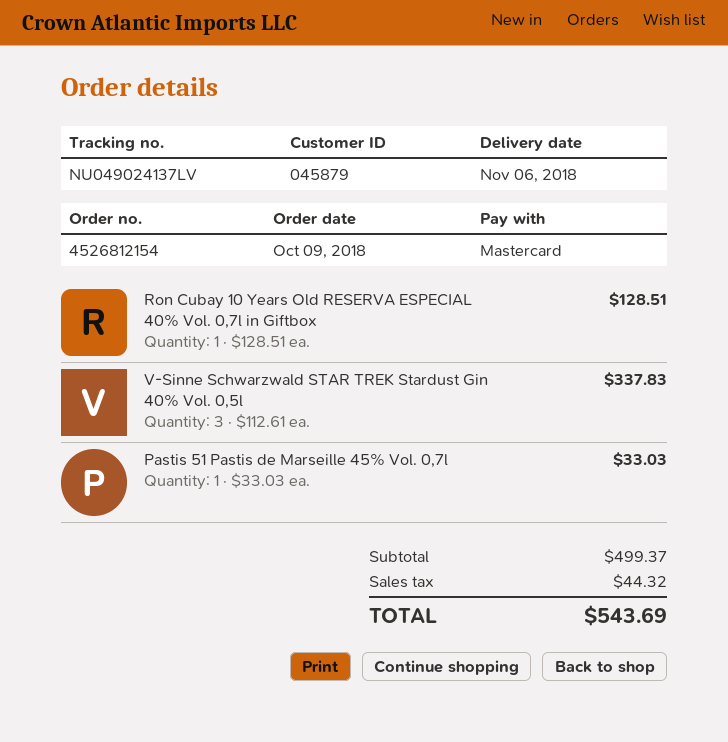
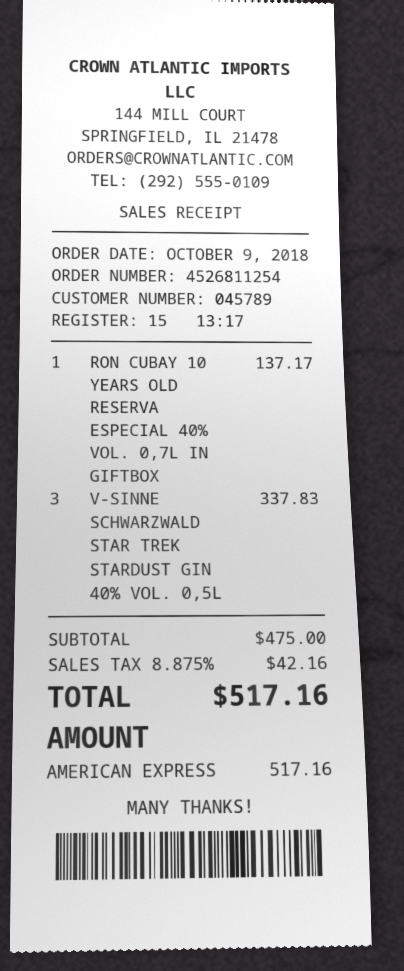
order number: 4526812154 -> 4526811254
customer number: 045879 -> 045789
payment method: Mastercard -> American Express
Ron Cubay 10 Years Old RESERVA ESPECIAL 40% Vol. 0,7l in Giftbox: 1 for 128.51 -> 1 for 137.17
Pastis 51 Pastis de Marseille 45% Vol. 0,7l: 1 for 33.03 -> none
subtotal: 499.37 -> 475.00
tax: 44.32 -> 42.16
total: 543.69 -> 517.16

